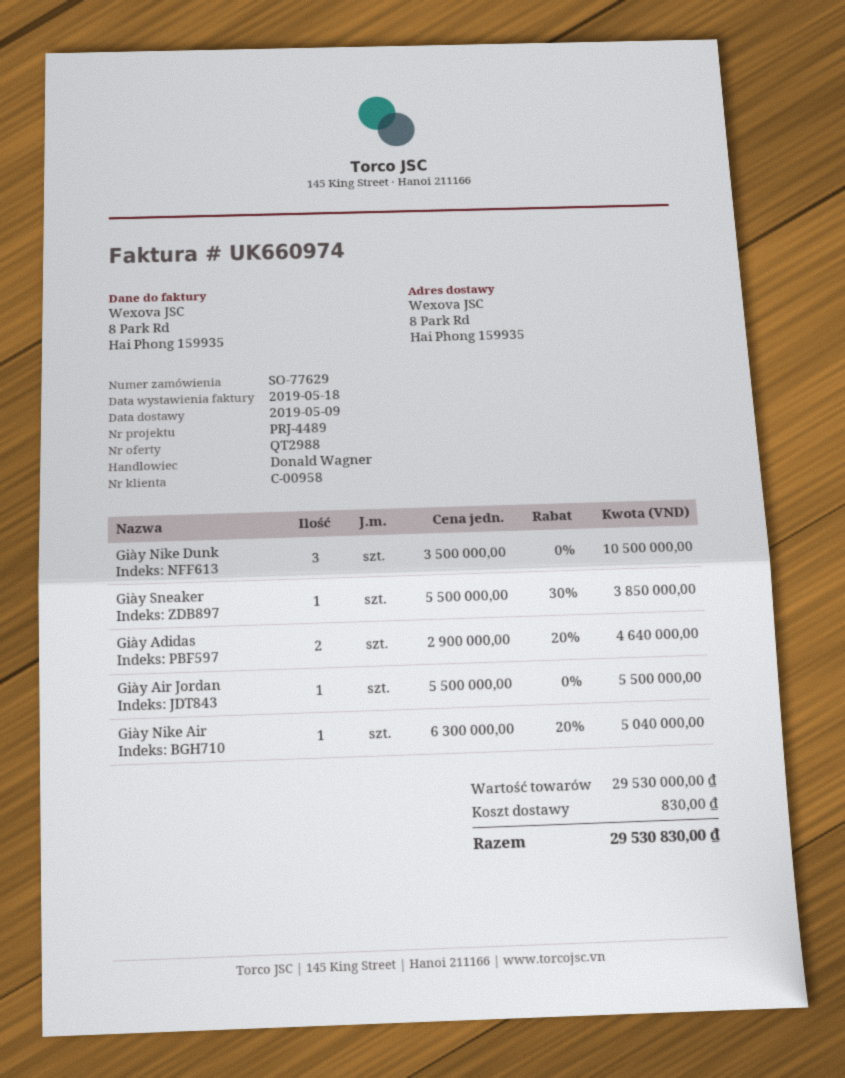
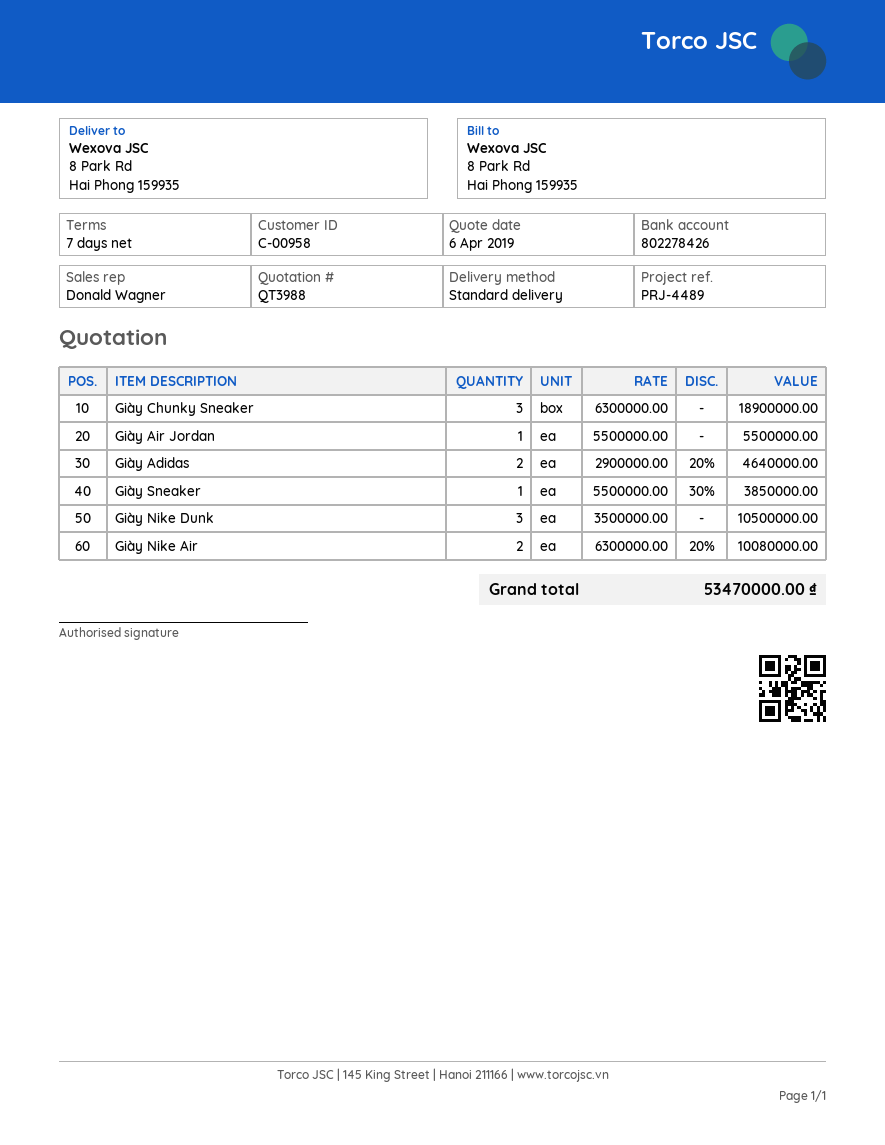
quote number: QT2988 -> QT3988
Giày Nike Air: 1 x 6300000.00 - 20% = 5040000.00 -> 2 x 6300000.00 - 20% = 10080000.00
Giày Chunky Sneaker: none -> 3 x 6300000.00 = 18900000.00
shipping: 830.00 -> none
total: 29530830.00 -> 53470000.00

